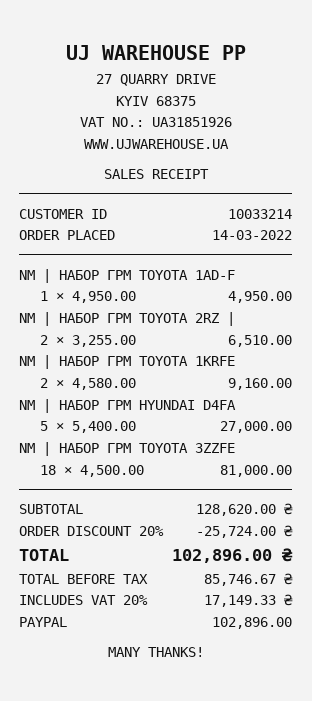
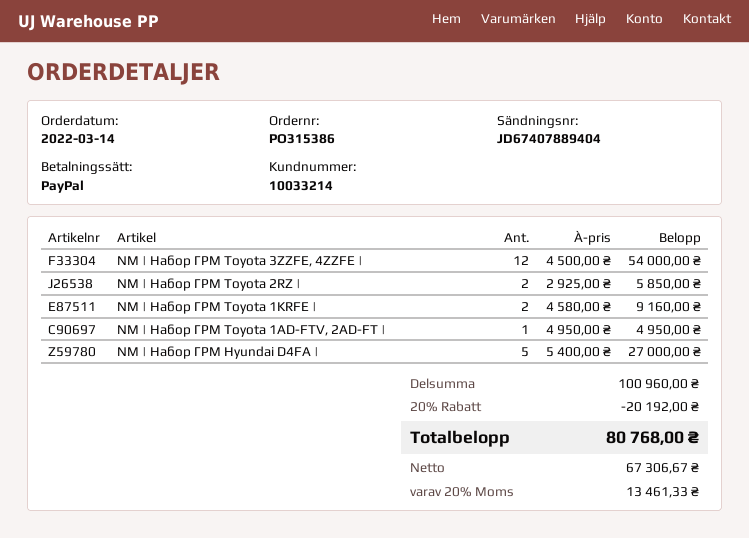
NM | НАБОР ГРМ TOYOTA 2RZ |: 2 x 3255.00 = 6510.00 -> 2 x 2925.00 = 5850.00
NM | НАБОР ГРМ TOYOTA 3ZZFE: 18 x 4500.00 = 81000.00 -> 12 x 4500.00 = 54000.00
subtotal: 128620.00 -> 100960.00
discount: 20% = 25724.00 -> 20% = 20192.00
net: 85746.67 -> 67306.67
tax: 20% = 17149.33 -> 20% = 13461.33
total: 102896.00 -> 80768.00

